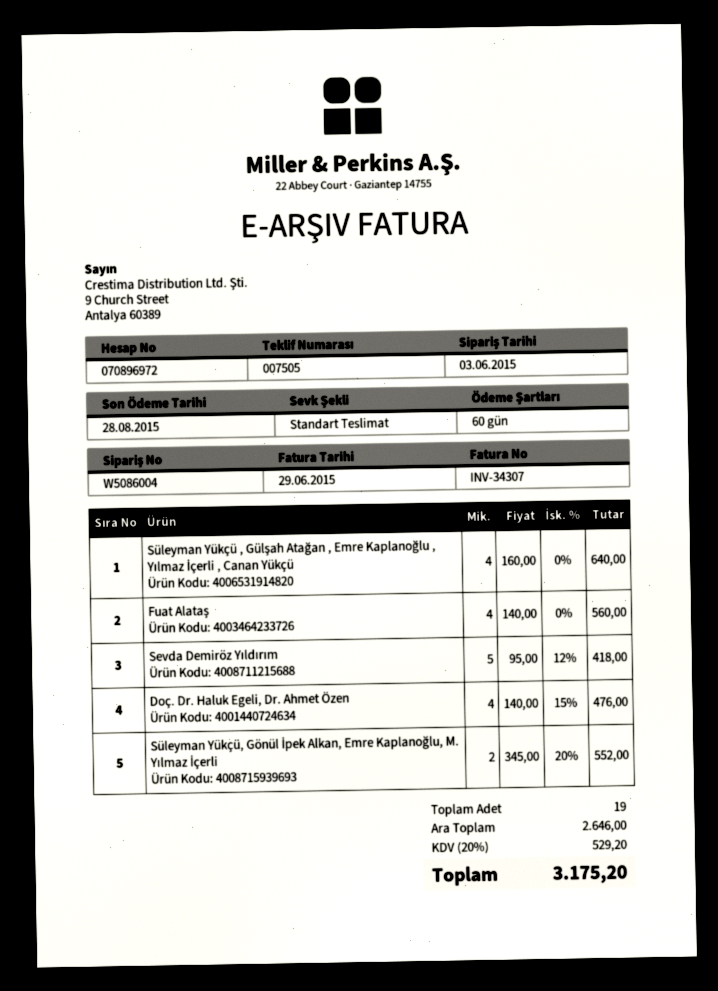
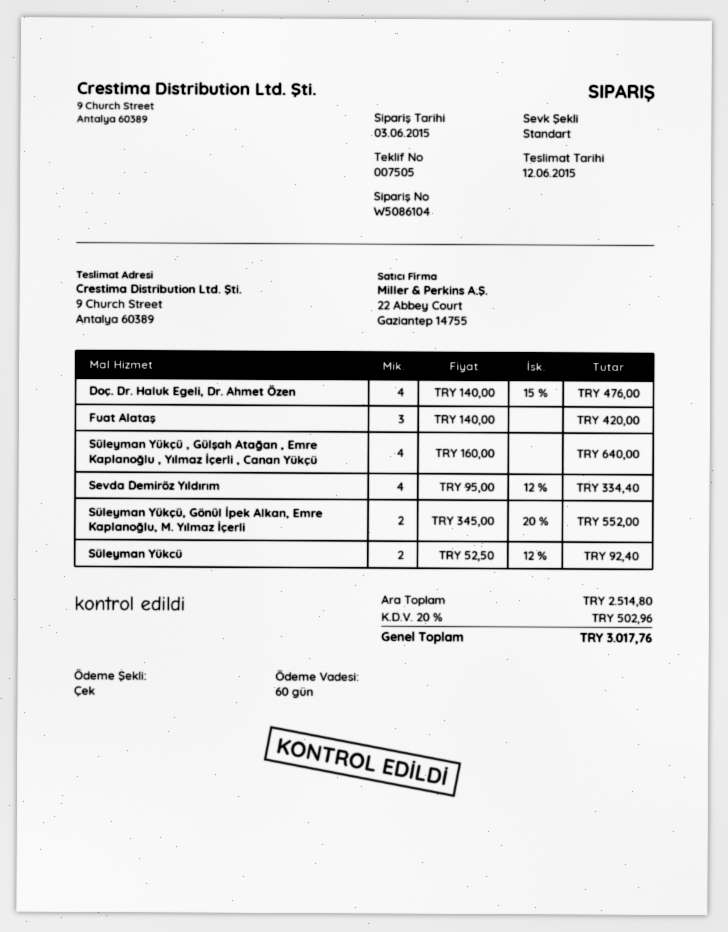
order number: W5086004 -> W5086104
Fuat Alataş: 4 x 140.00 = 560.00 -> 3 x 140.00 = 420.00
Sevda Demiröz Yıldırım: 5 x 95.00 - 12% = 418.00 -> 4 x 95.00 - 12% = 334.40
Süleyman Yükcü: none -> 2 x 52.50 - 12% = 92.40
subtotal: 2646.00 -> 2514.80
tax: 20% = 529.20 -> 20% = 502.96
total: 3175.20 -> 3017.76

